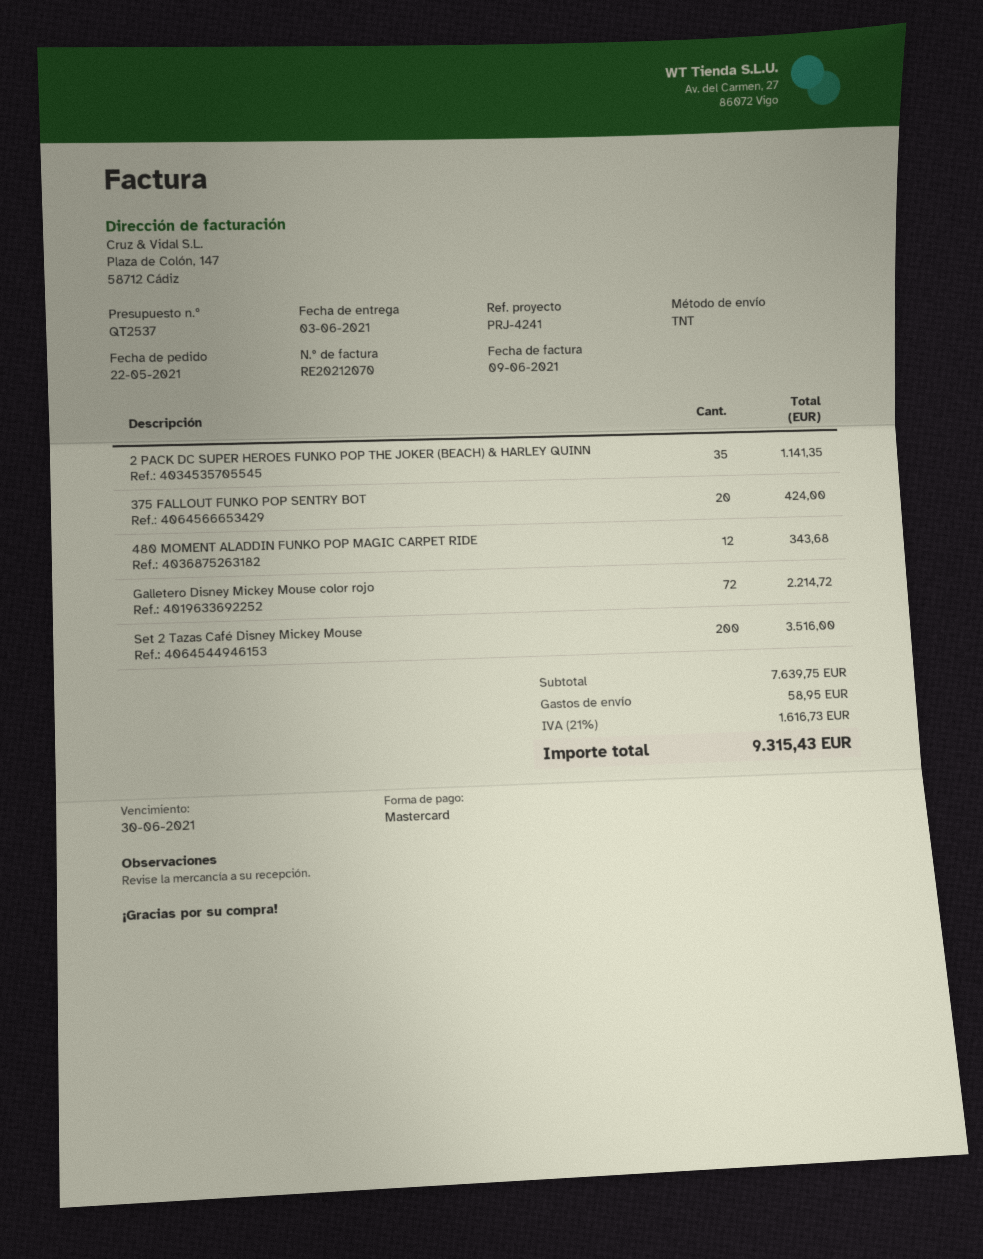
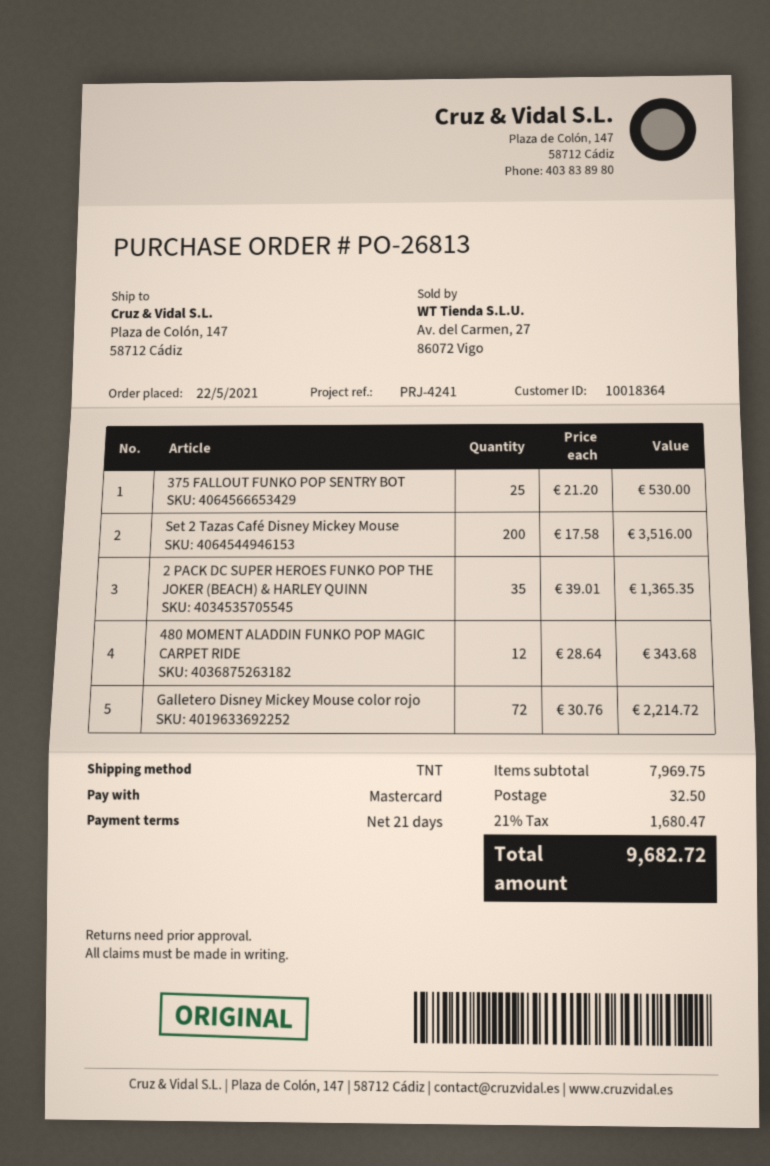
2 PACK DC SUPER HEROES FUNKO POP THE JOKER (BEACH) & HARLEY QUINN: 35 for 1141.35 -> 35 for 1365.35
375 FALLOUT FUNKO POP SENTRY BOT: 20 for 424.00 -> 25 for 530.00
subtotal: 7639.75 -> 7969.75
shipping: 58.95 -> 32.50
tax: 21% = 1616.73 -> 21% = 1680.47
total: 9315.43 -> 9682.72

